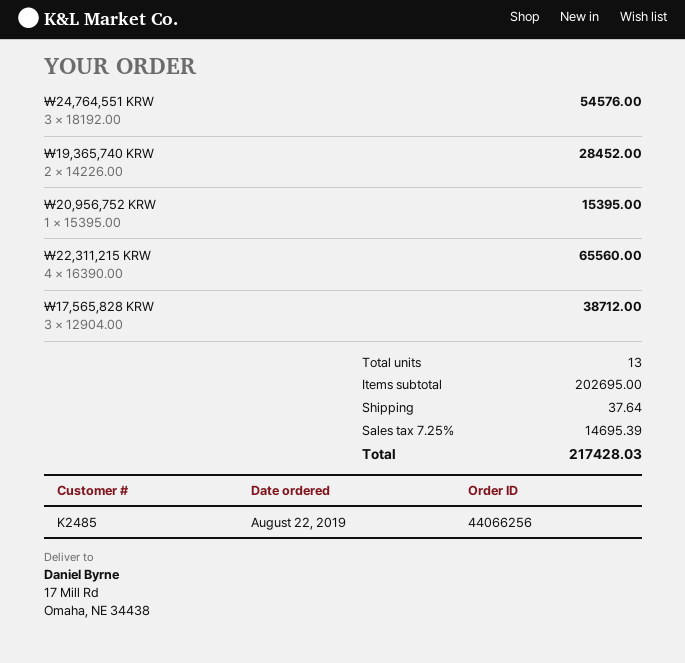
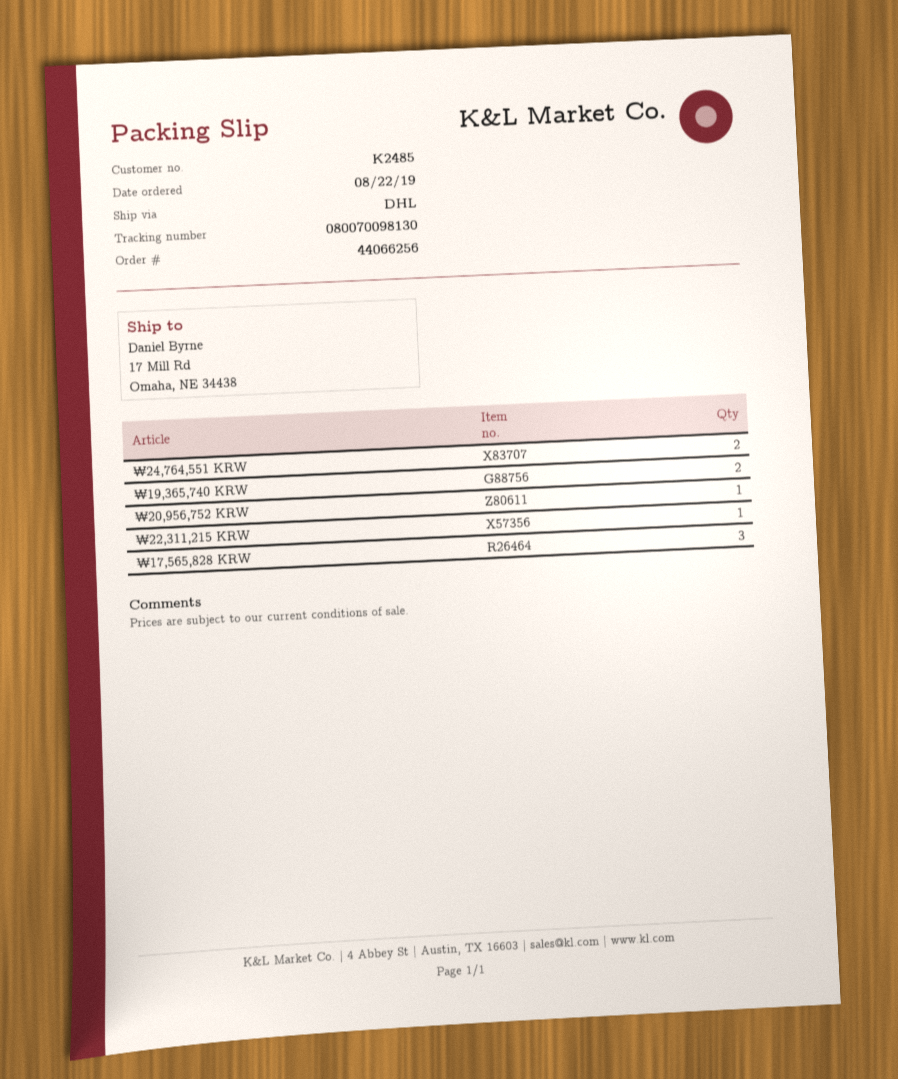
₩24,764,551 KRW: 3 -> 2
₩22,311,215 KRW: 4 -> 1

